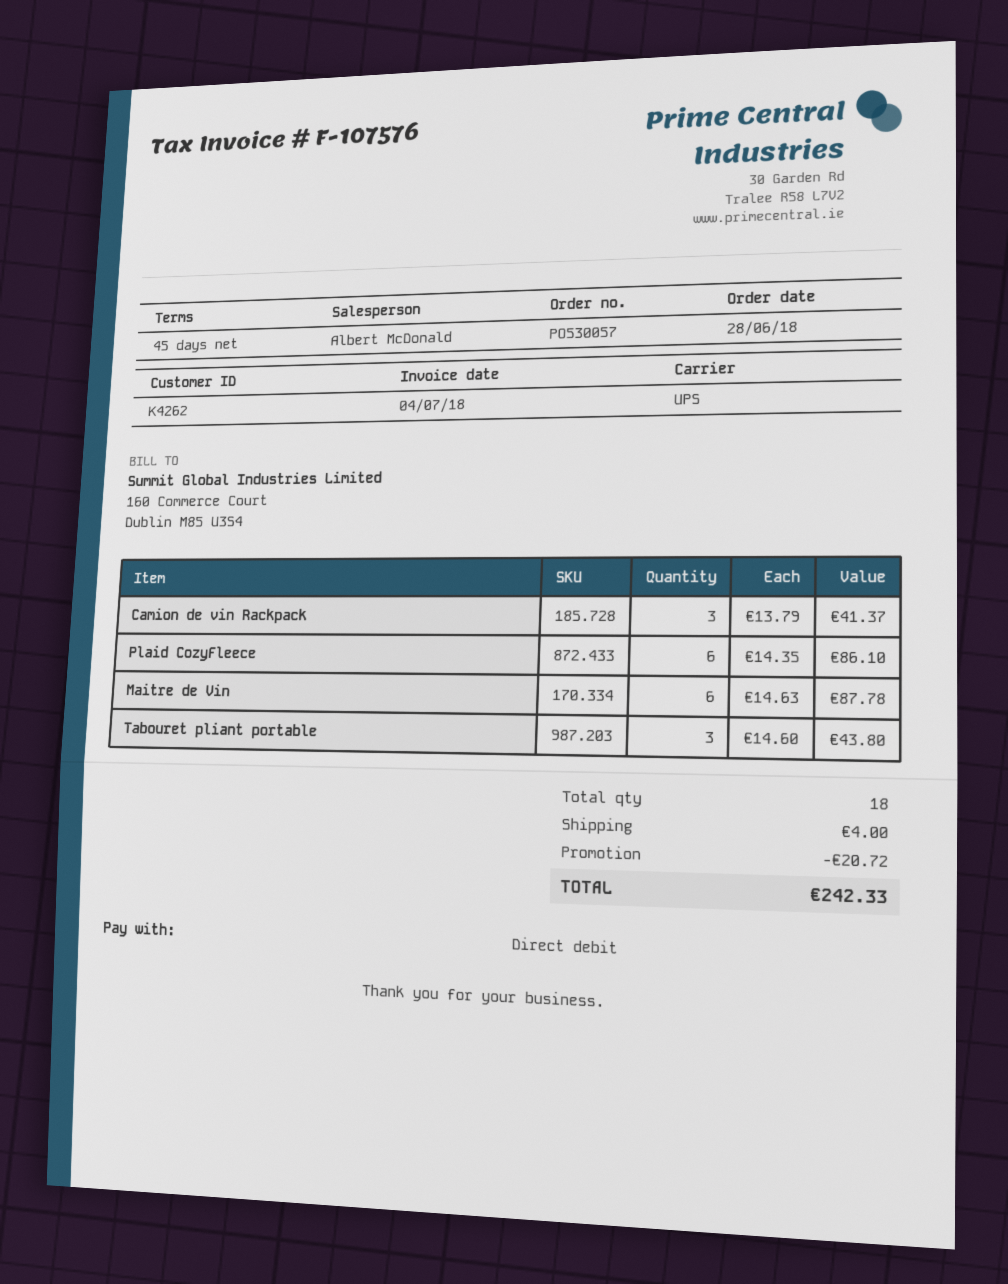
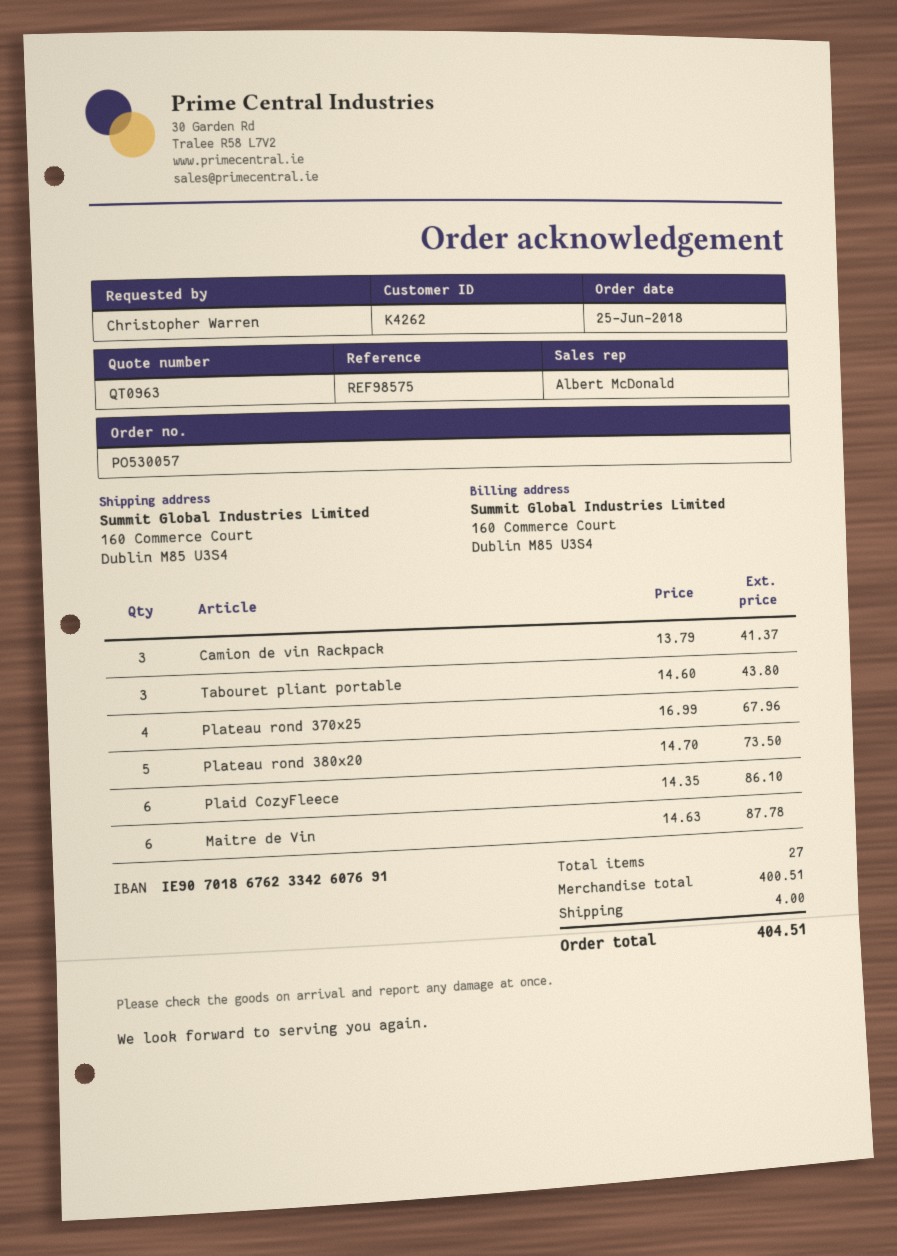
order date: 2018-06-28 -> 2018-06-25
Plateau rond 370x25: none -> 4 x 16.99 = 67.96
Plateau rond 380x20: none -> 5 x 14.70 = 73.50
total quantity: 18 -> 27
discount: 20.72 -> none
total: 242.33 -> 404.51

